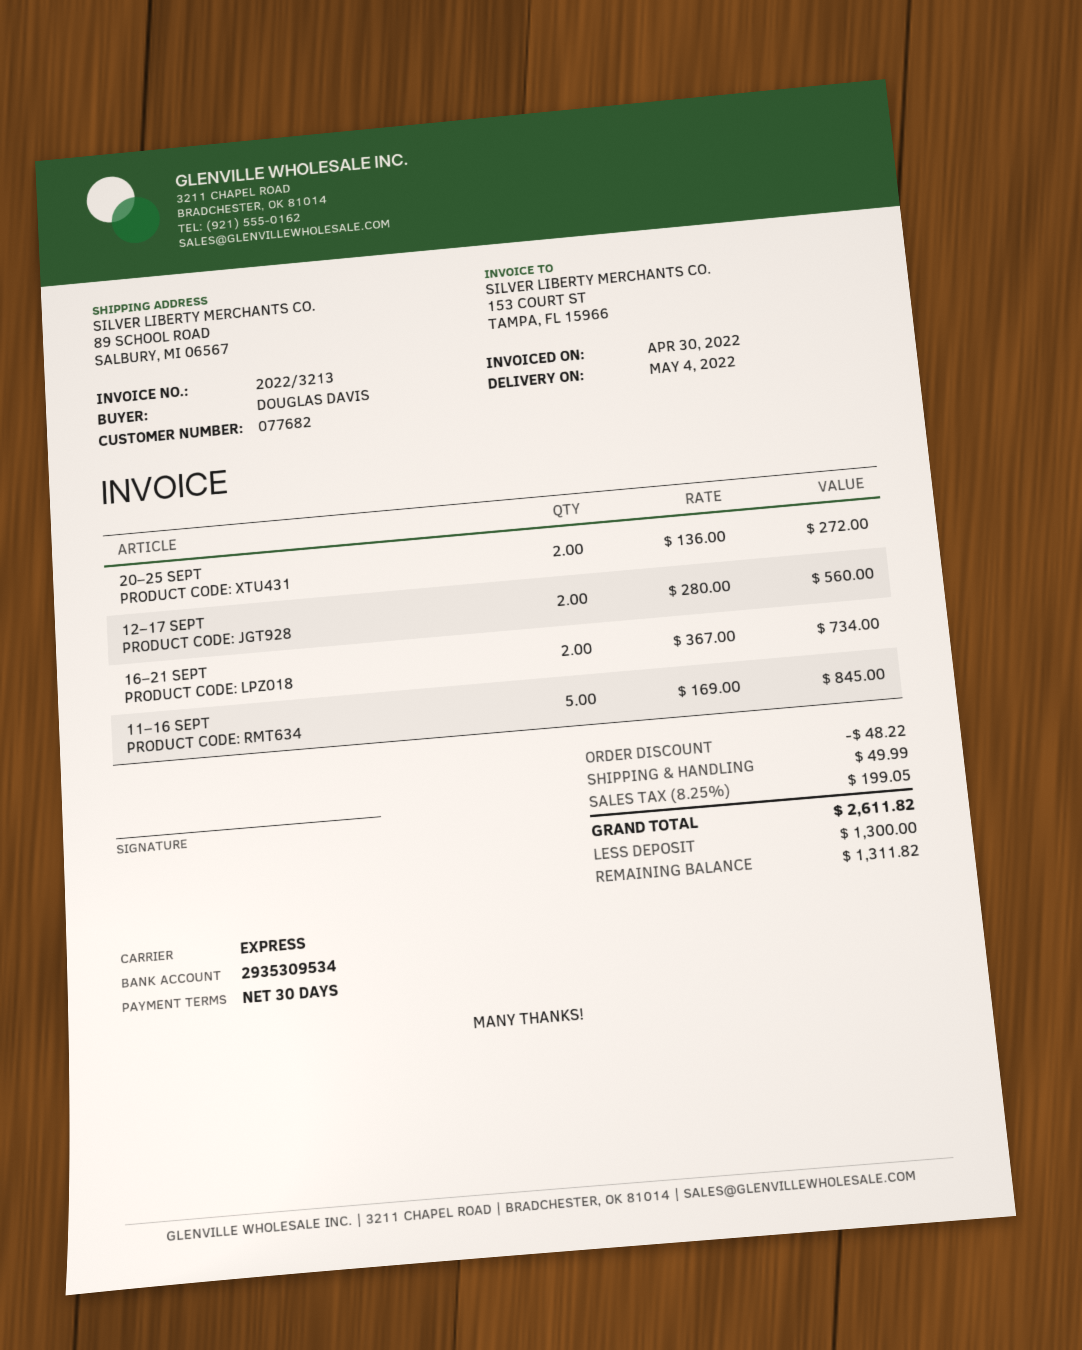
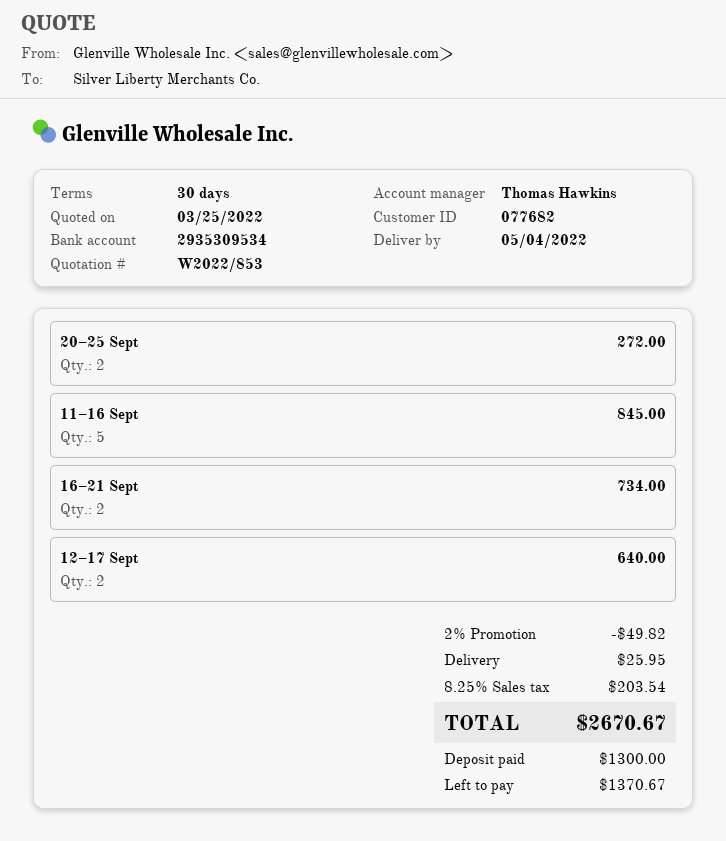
12–17 SEPT: 2 for 560.00 -> 2 for 640.00
discount: 48.22 -> 49.82
shipping: 49.99 -> 25.95
tax: 8.25% = 199.05 -> 8.25% = 203.54
total: 2611.82 -> 2670.67
balance: 1311.82 -> 1370.67

